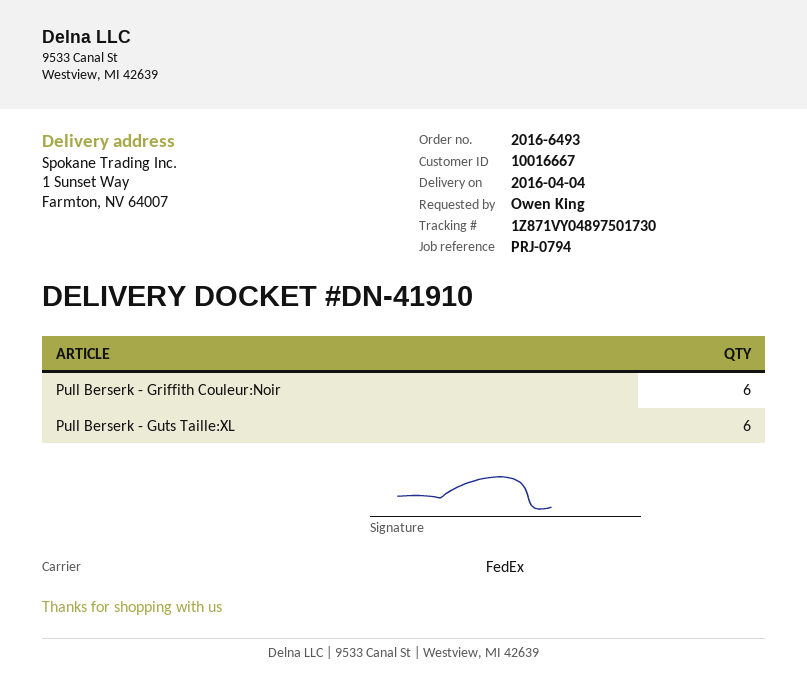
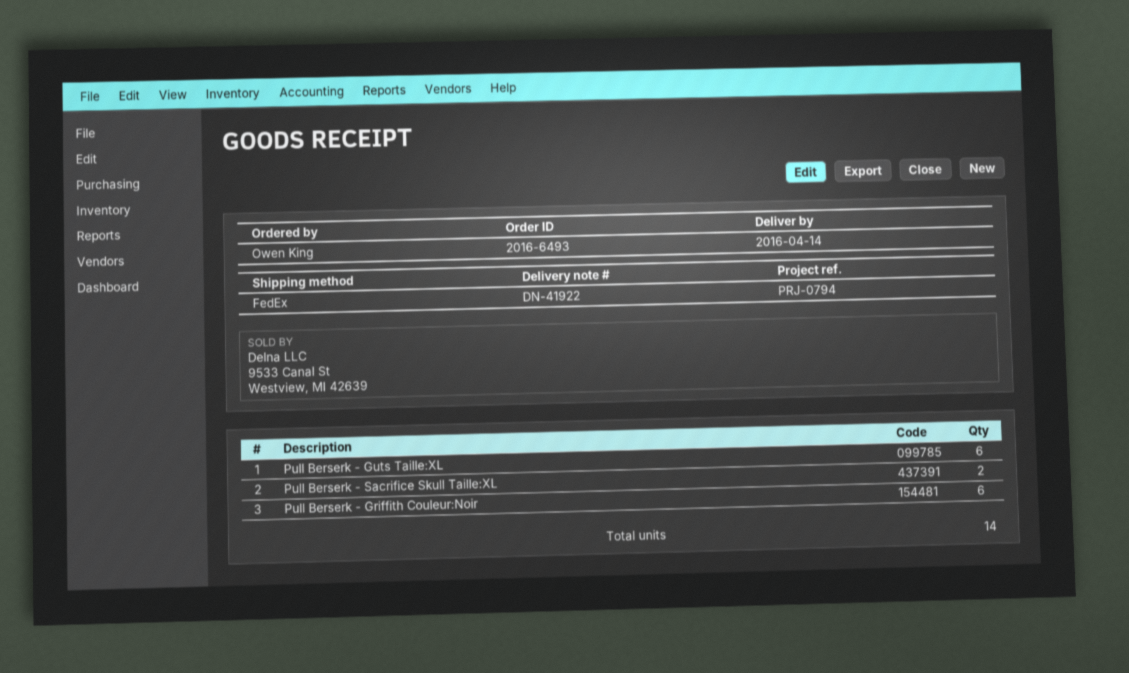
delivery note number: DN-41910 -> DN-41922
delivery date: 2016-04-04 -> 2016-04-14
Pull Berserk - Sacrifice Skull Taille:XL: none -> 2

